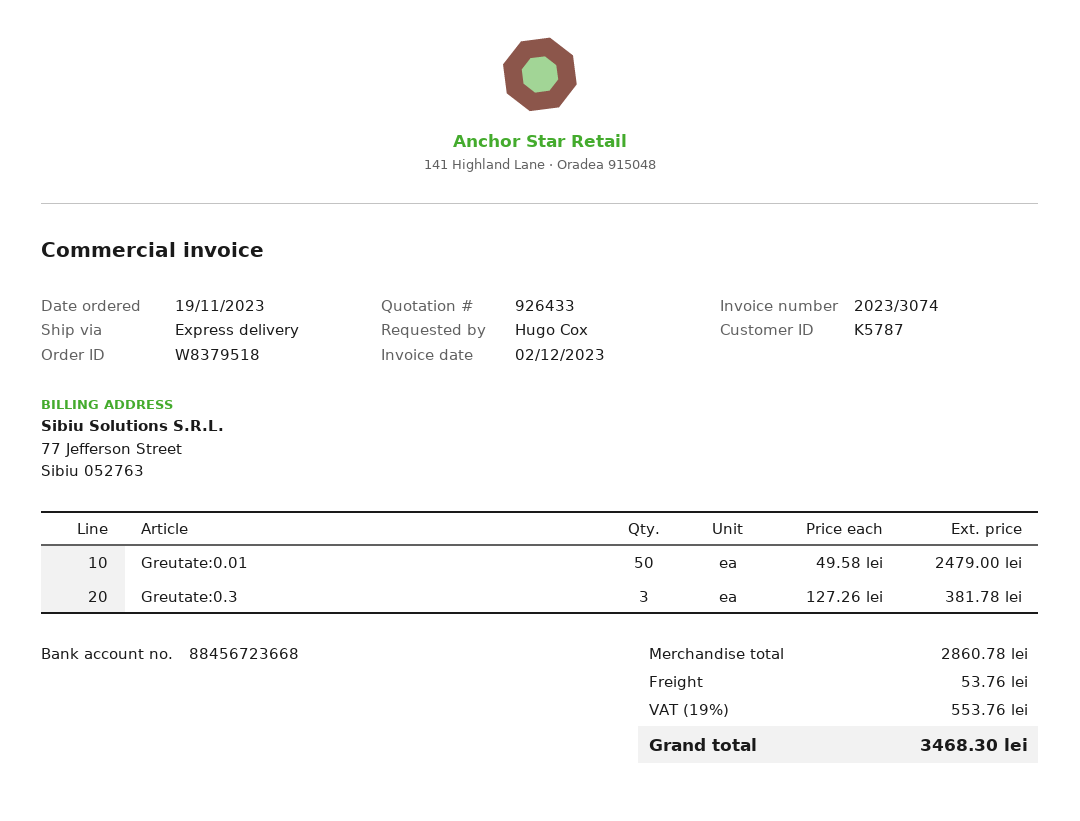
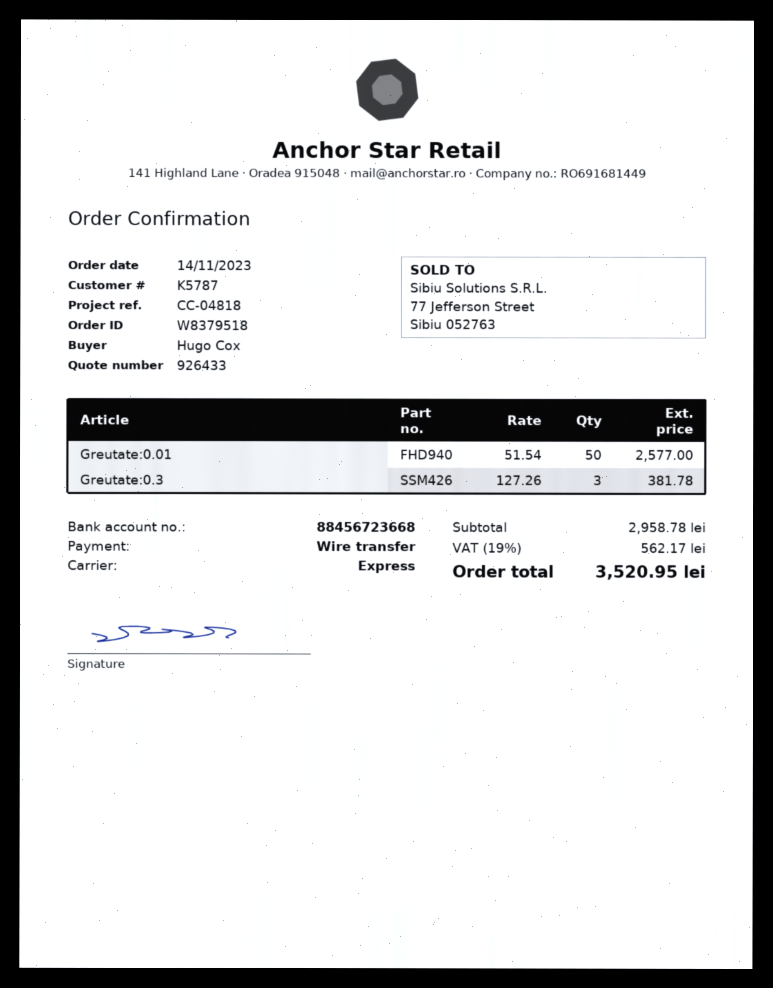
order date: 2023-11-19 -> 2023-11-14
Greutate:0.01: 50 x 49.58 = 2479.00 -> 50 x 51.54 = 2577.00
subtotal: 2860.78 -> 2958.78
shipping: 53.76 -> none
tax: 19% = 553.76 -> 19% = 562.17
total: 3468.30 -> 3520.95

